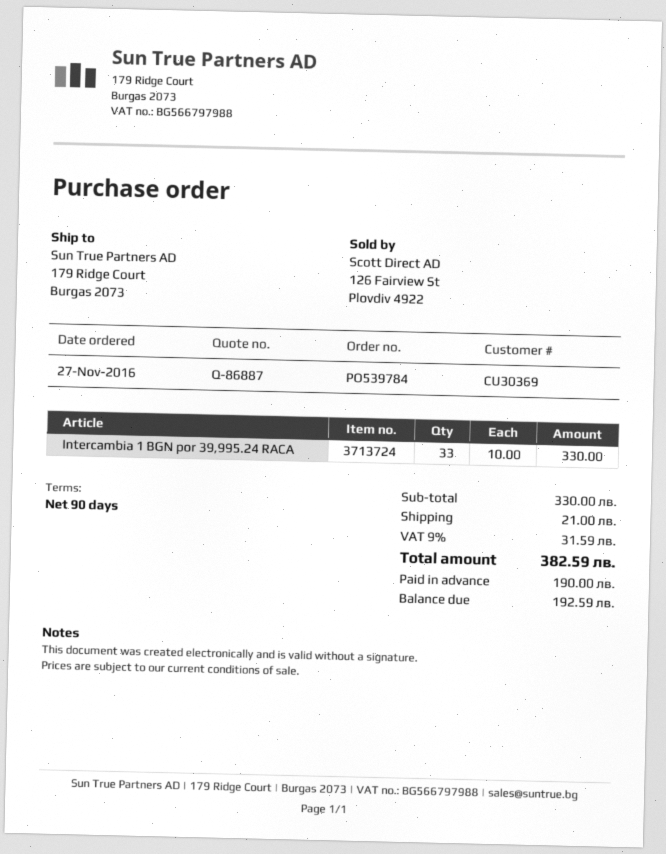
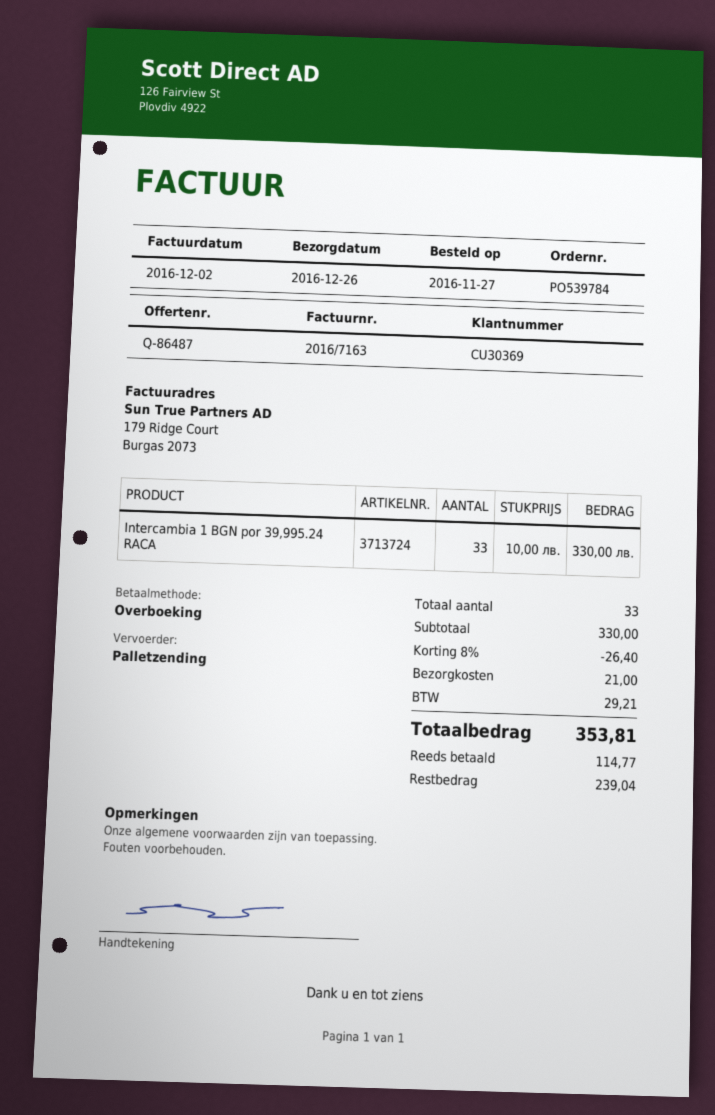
quote number: Q-86887 -> Q-86487
discount: none -> 8% = 26.40
tax: 31.59 -> 29.21
total: 382.59 -> 353.81
deposit: 190.00 -> 114.77
balance: 192.59 -> 239.04

